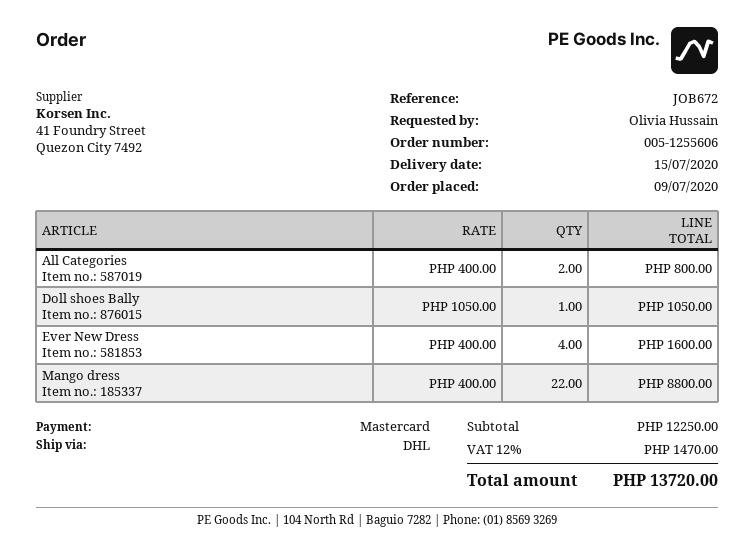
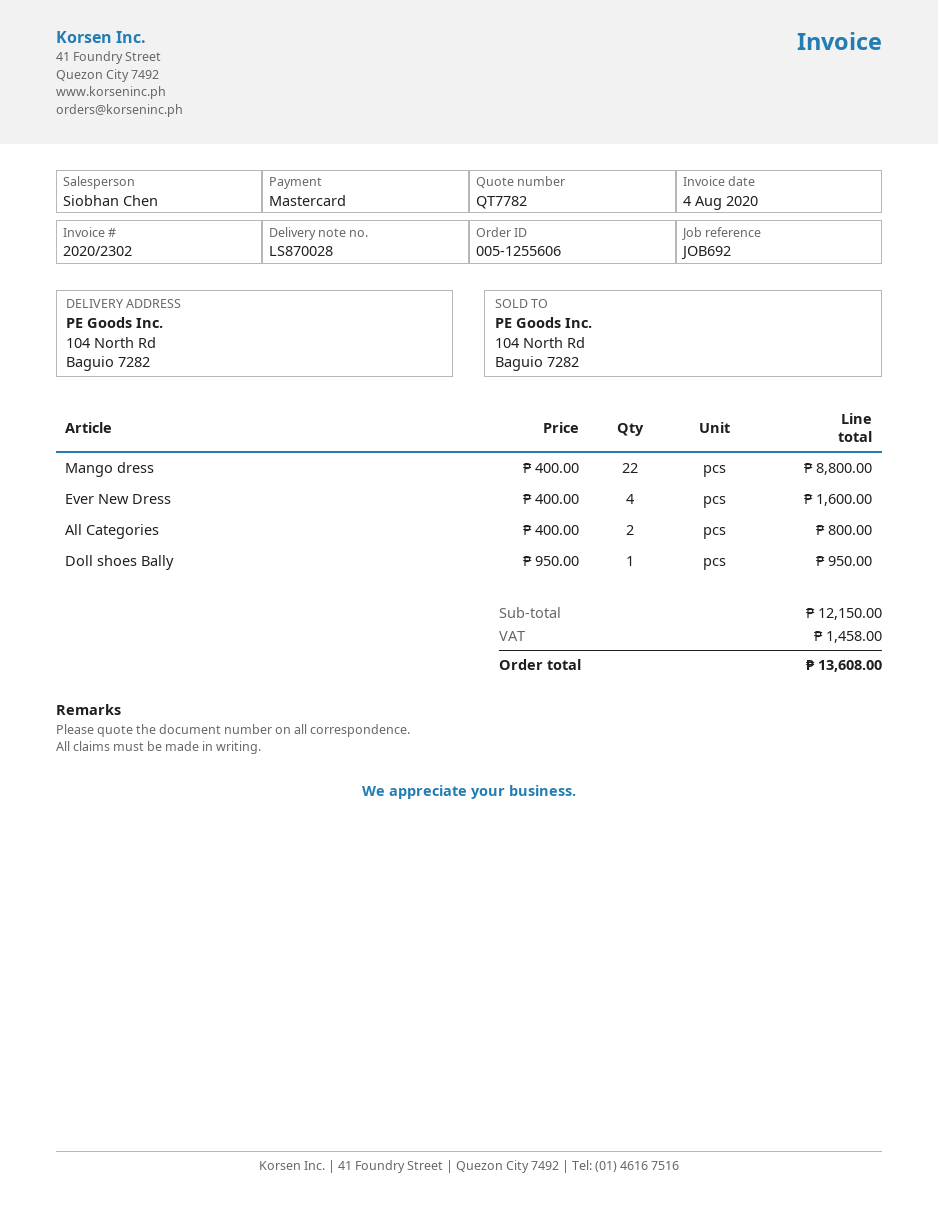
reference: JOB672 -> JOB692
Doll shoes Bally: 1 x 1050.00 = 1050.00 -> 1 x 950.00 = 950.00
subtotal: 12250.00 -> 12150.00
tax: 1470.00 -> 1458.00
total: 13720.00 -> 13608.00

